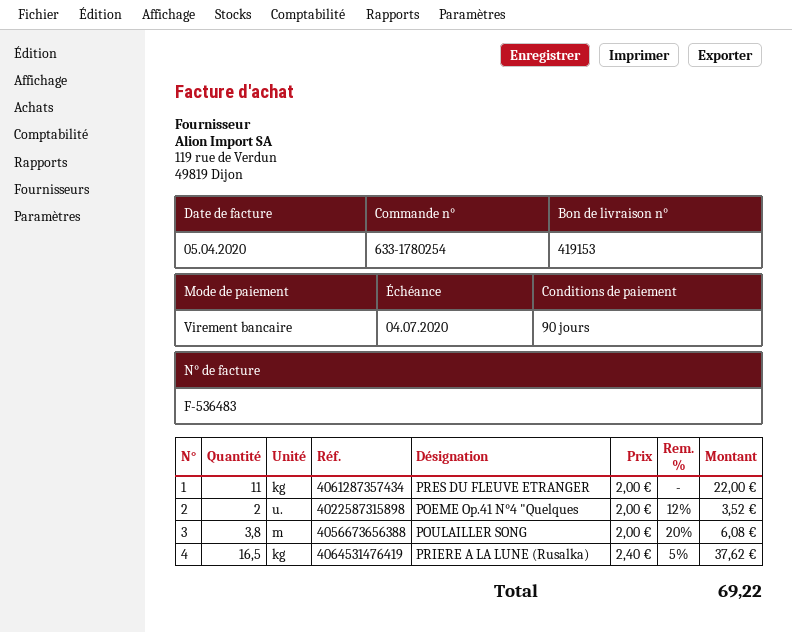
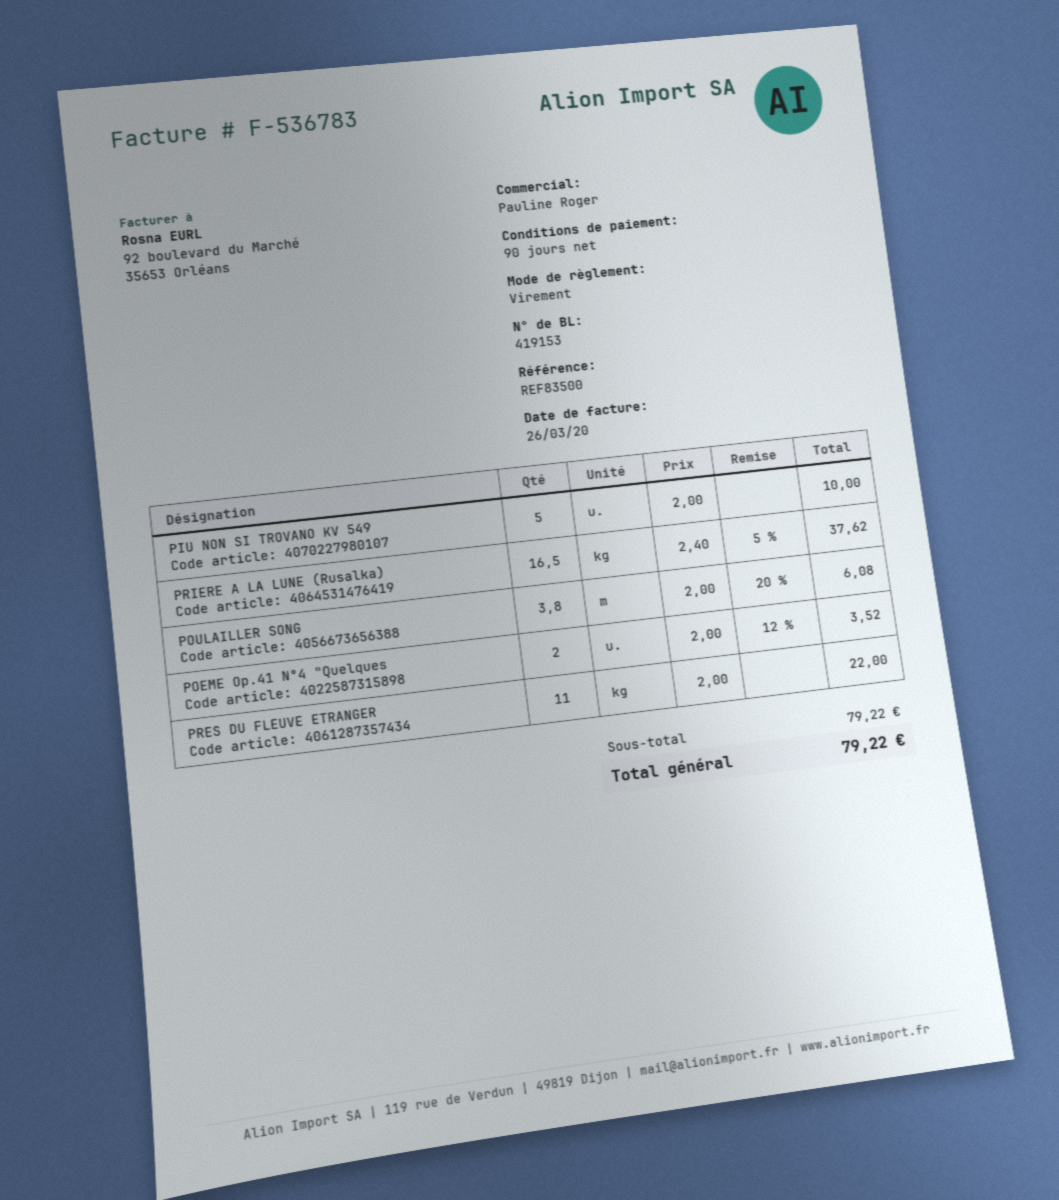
invoice number: F-536483 -> F-536783
invoice date: 2020-04-05 -> 2020-03-26
PIU NON SI TROVANO KV 549: none -> 5 x 2.00 = 10.00
total: 69.22 -> 79.22

